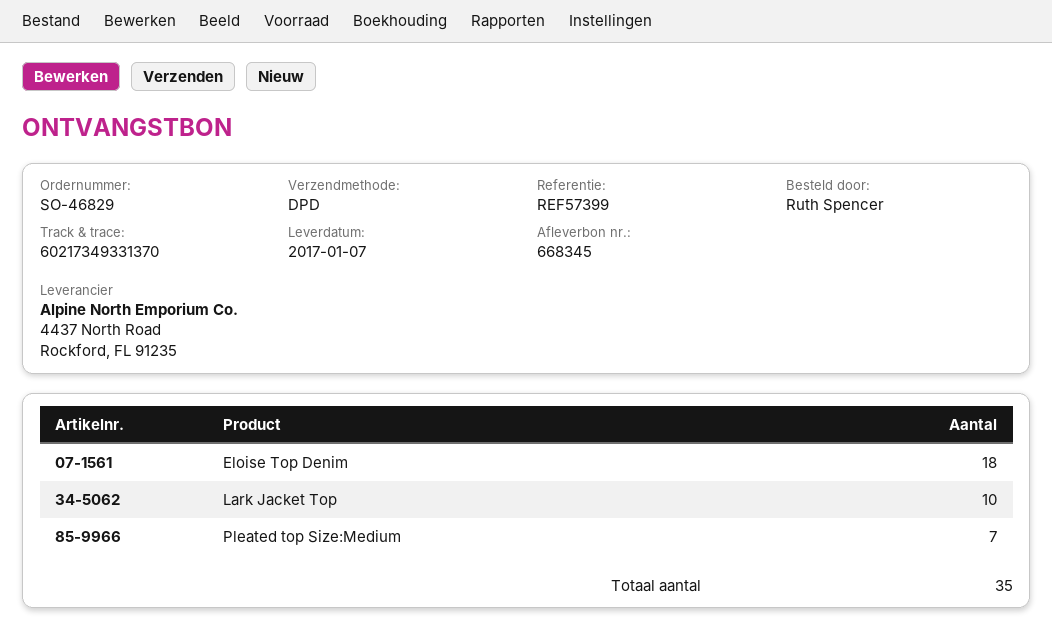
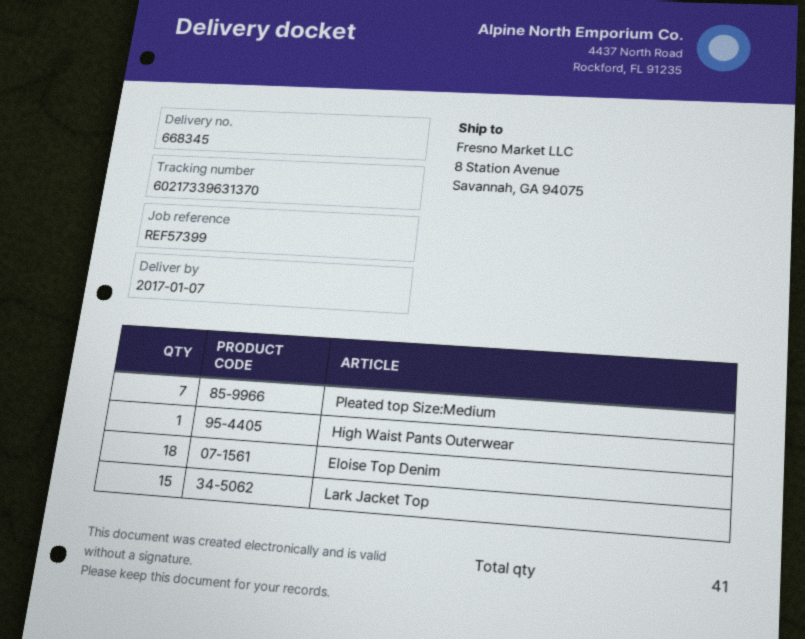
tracking number: 60217349331370 -> 60217339631370
Lark Jacket Top: 10 -> 15
High Waist Pants Outerwear: none -> 1
total quantity: 35 -> 41

